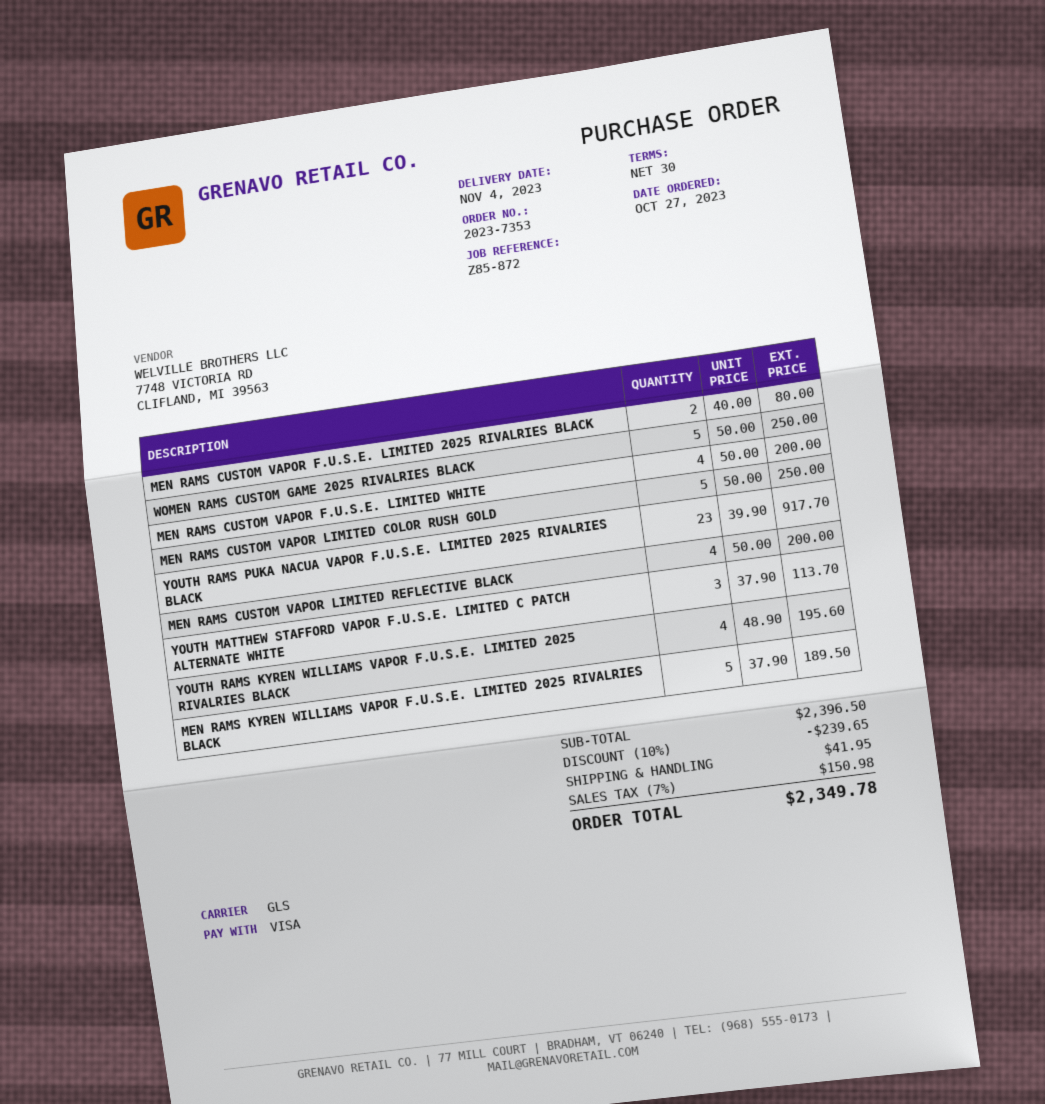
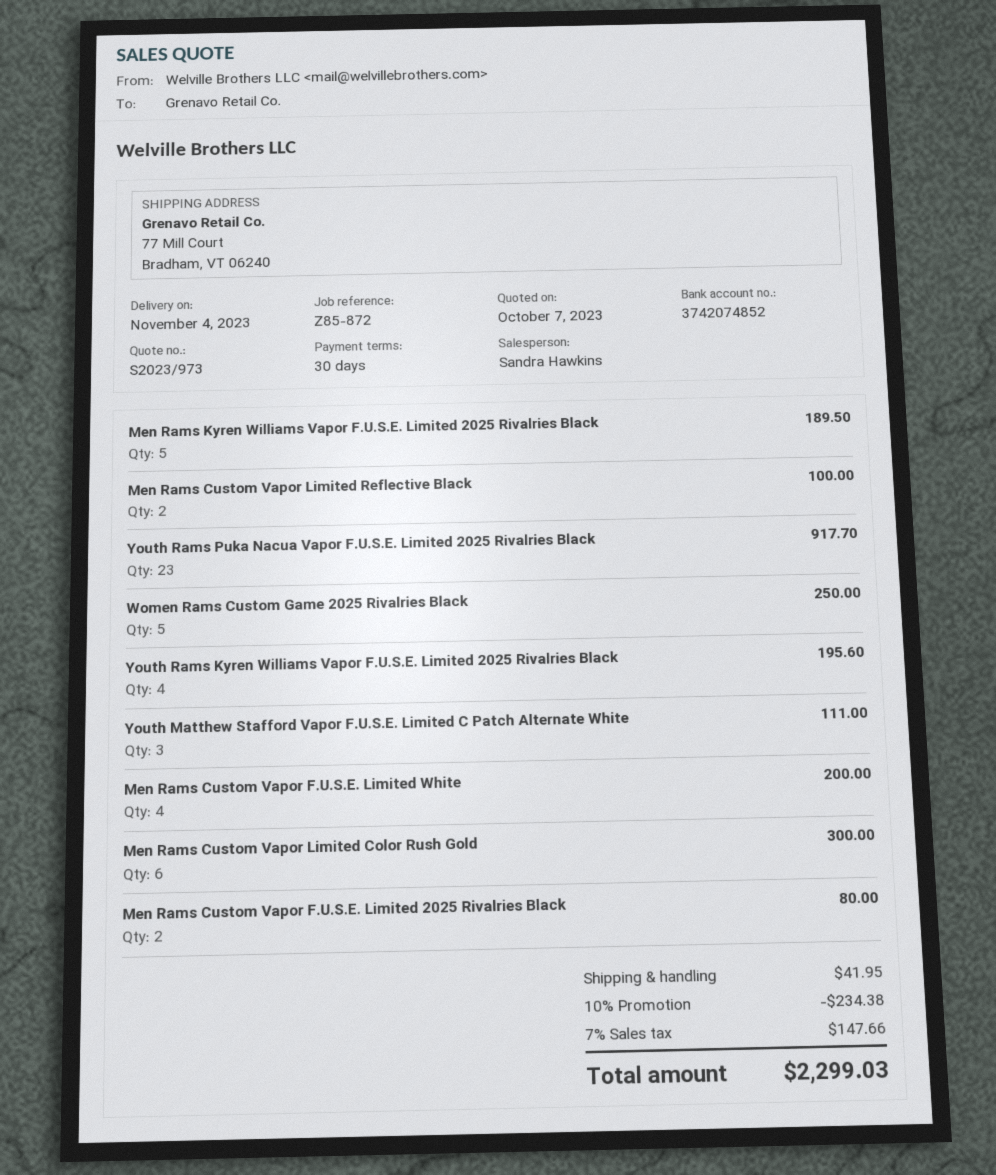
MEN RAMS CUSTOM VAPOR LIMITED COLOR RUSH GOLD: 5 for 250.00 -> 6 for 300.00
MEN RAMS CUSTOM VAPOR LIMITED REFLECTIVE BLACK: 4 for 200.00 -> 2 for 100.00
YOUTH MATTHEW STAFFORD VAPOR F.U.S.E. LIMITED C PATCH ALTERNATE WHITE: 3 for 113.70 -> 3 for 111.00
discount: 10% = 239.65 -> 10% = 234.38
tax: 7% = 150.98 -> 7% = 147.66
total: 2349.78 -> 2299.03

